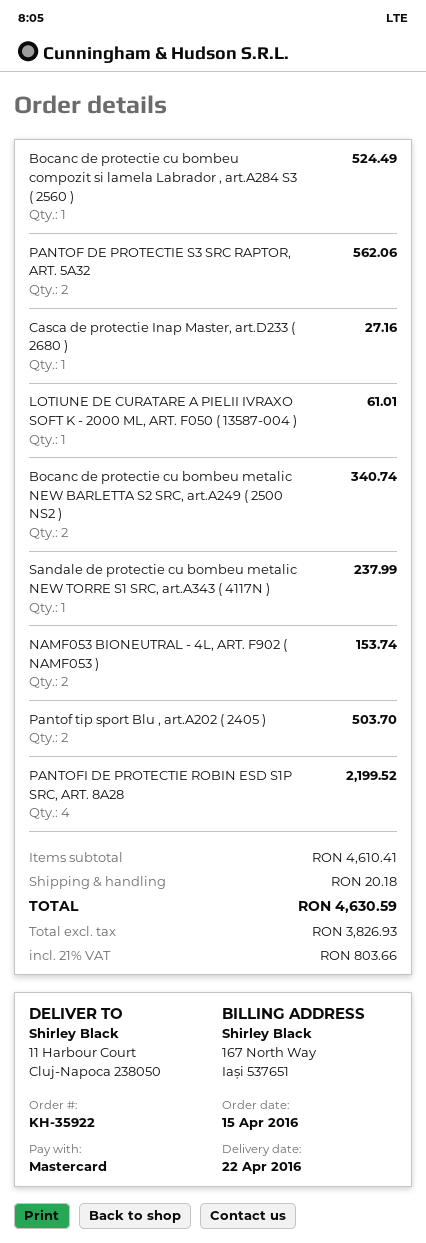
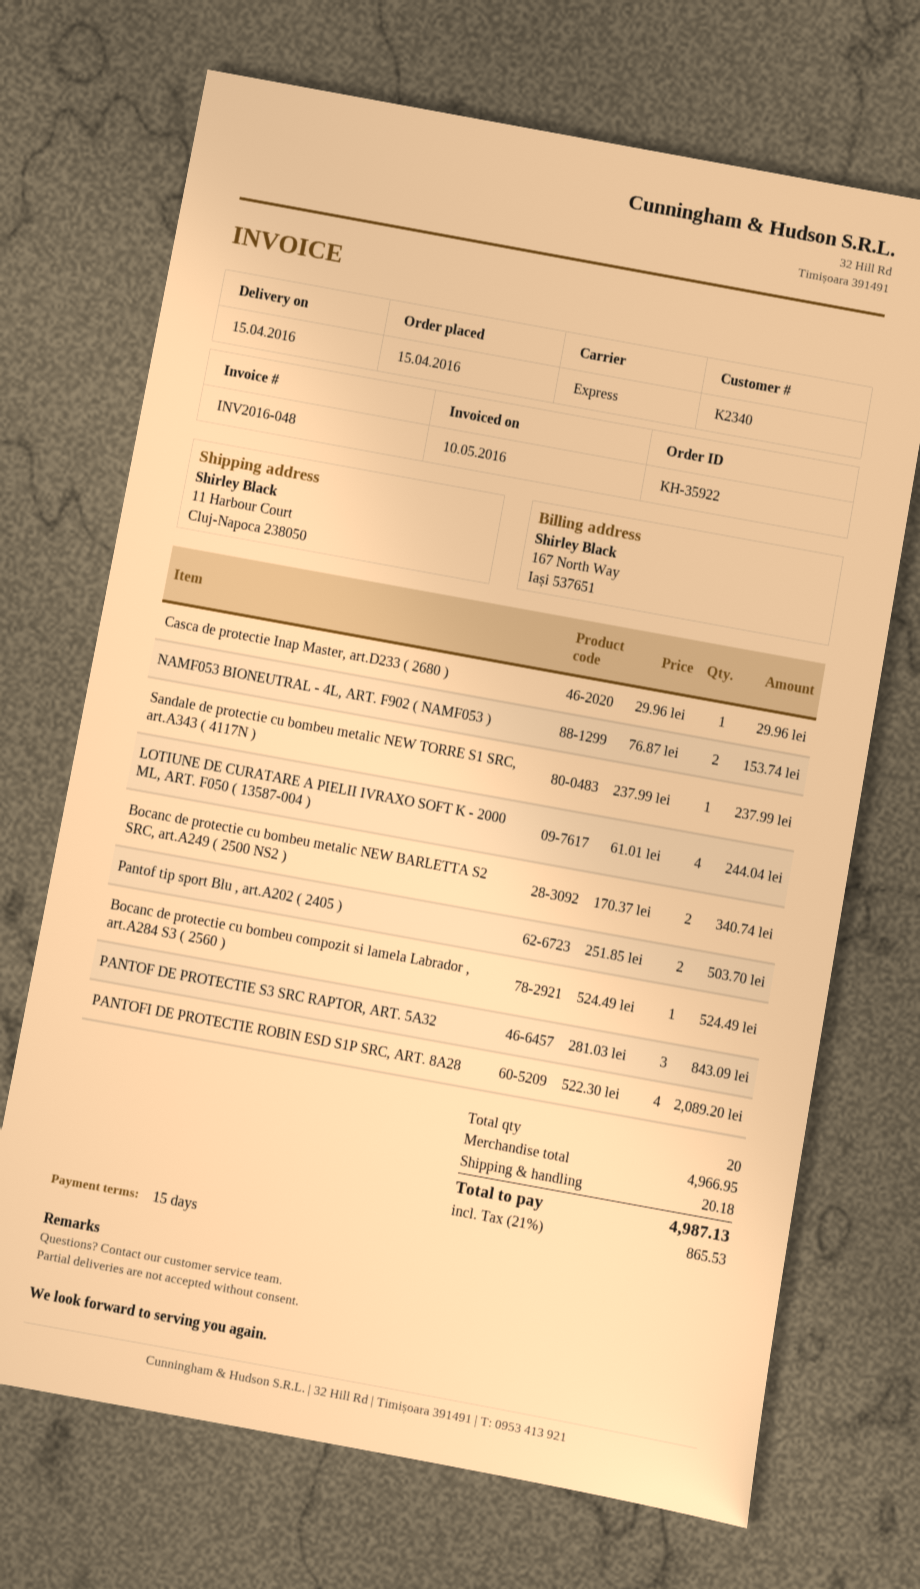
delivery date: 2016-04-22 -> 2016-04-15
PANTOF DE PROTECTIE S3 SRC RAPTOR, ART. 5A32: 2 for 562.06 -> 3 for 843.09
Casca de protectie Inap Master, art.D233 ( 2680 ): 1 for 27.16 -> 1 for 29.96
LOTIUNE DE CURATARE A PIELII IVRAXO SOFT K - 2000 ML, ART. F050 ( 13587-004 ): 1 for 61.01 -> 4 for 244.04
PANTOFI DE PROTECTIE ROBIN ESD S1P SRC, ART. 8A28: 4 for 2199.52 -> 4 for 2089.20
subtotal: 4610.41 -> 4966.95
tax: 21% = 803.66 -> 21% = 865.53
total: 4630.59 -> 4987.13

